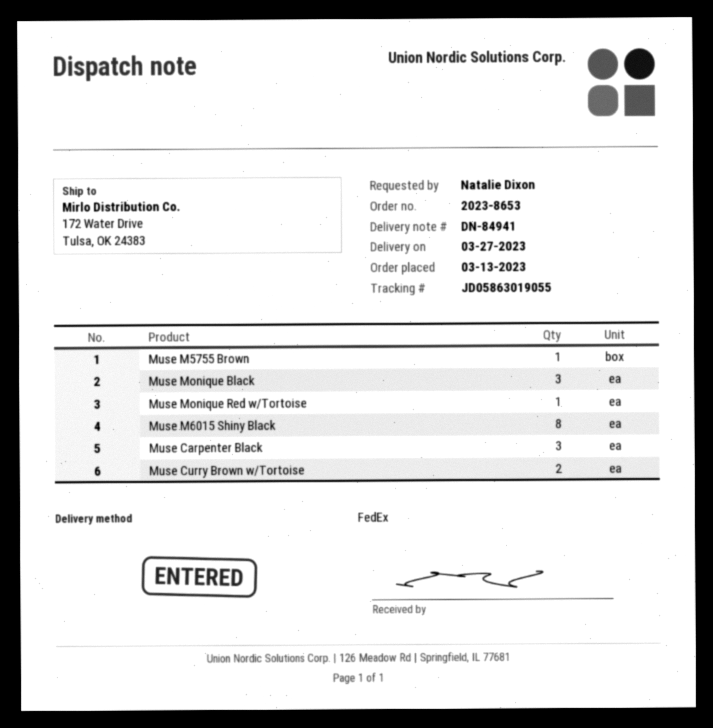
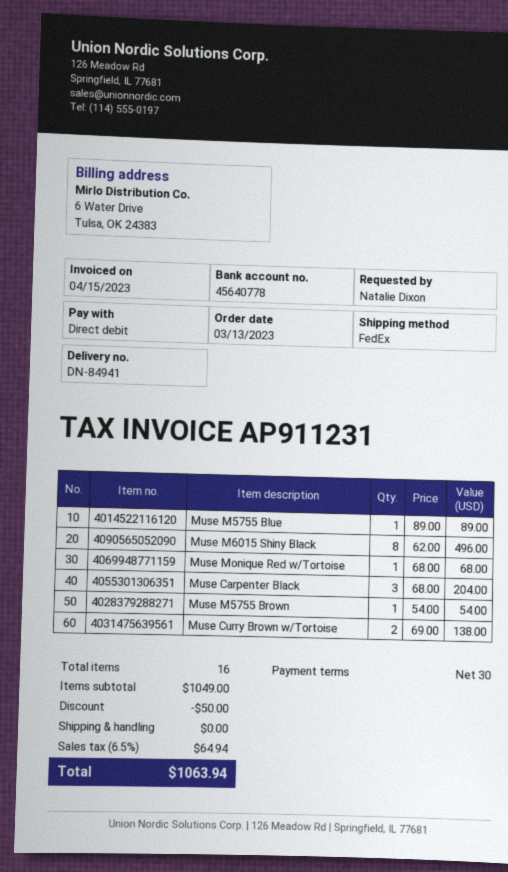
Muse Monique Black: 3 -> none
Muse M5755 Blue: none -> 1

